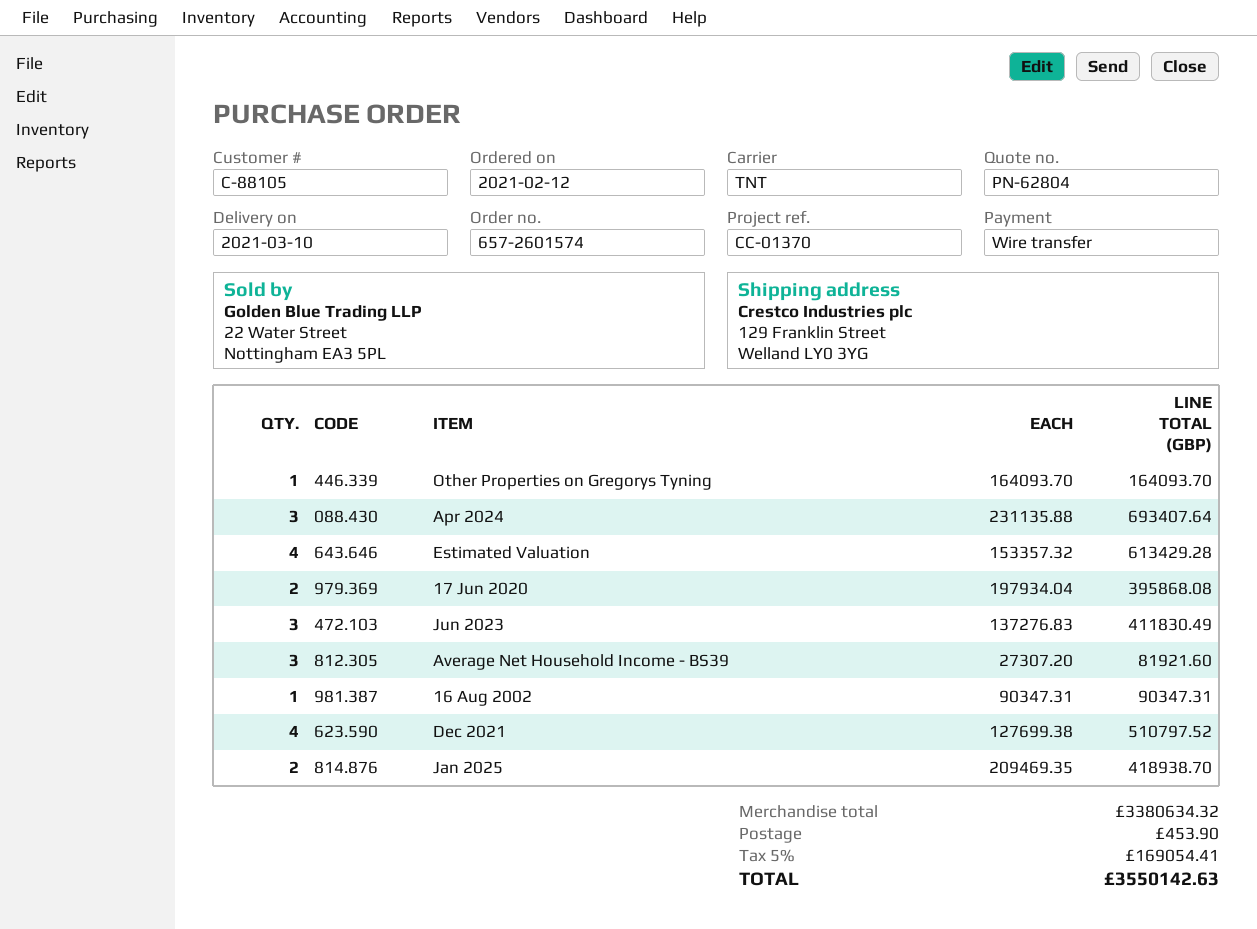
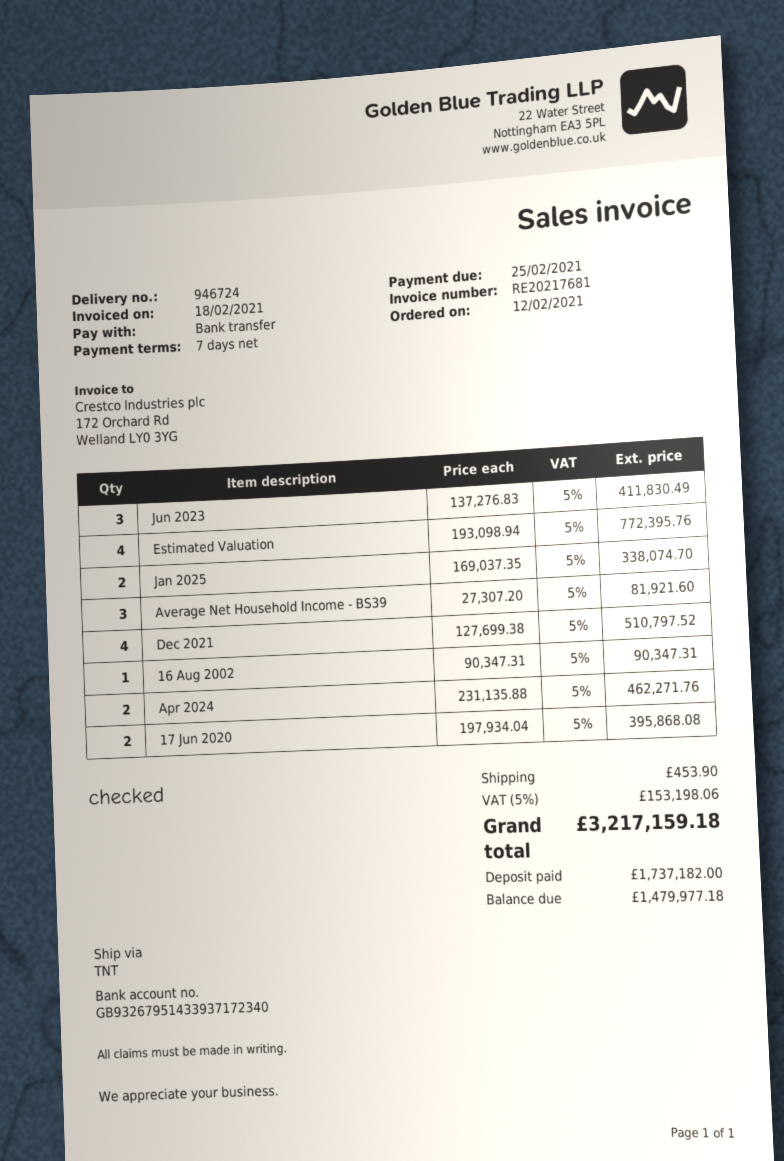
Other Properties on Gregorys Tyning: 1 x 164093.70 = 164093.70 -> none
Apr 2024: 3 x 231135.88 = 693407.64 -> 2 x 231135.88 = 462271.76
Estimated Valuation: 4 x 153357.32 = 613429.28 -> 4 x 193098.94 = 772395.76
Jan 2025: 2 x 209469.35 = 418938.70 -> 2 x 169037.35 = 338074.70
tax: 5% = 169054.41 -> 5% = 153198.06
total: 3550142.63 -> 3217159.18

